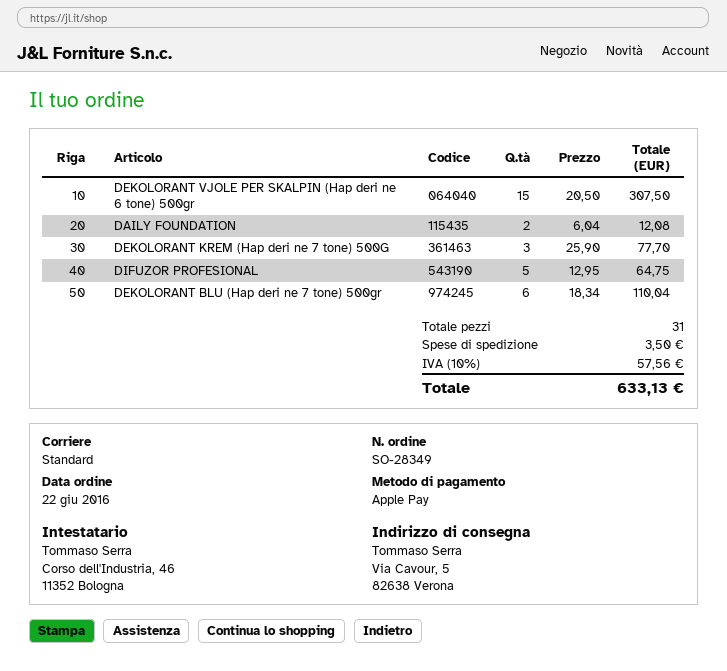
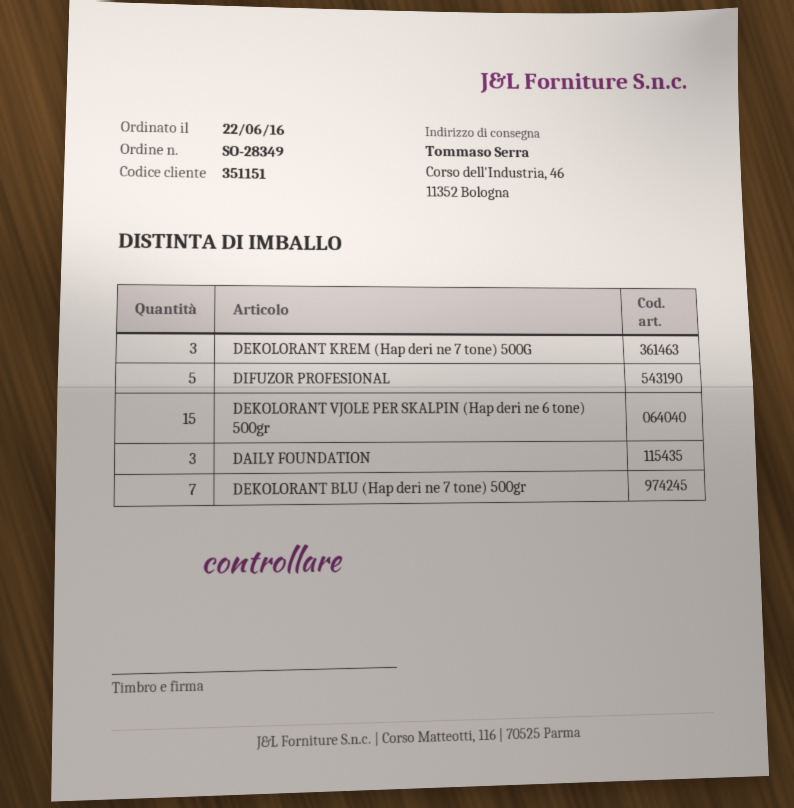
ship to: Via Cavour, 5, 82638 Verona -> Corso dell'Industria, 46, 11352 Bologna
DAILY FOUNDATION: 2 -> 3
DEKOLORANT BLU (Hap deri ne 7 tone) 500gr: 6 -> 7

